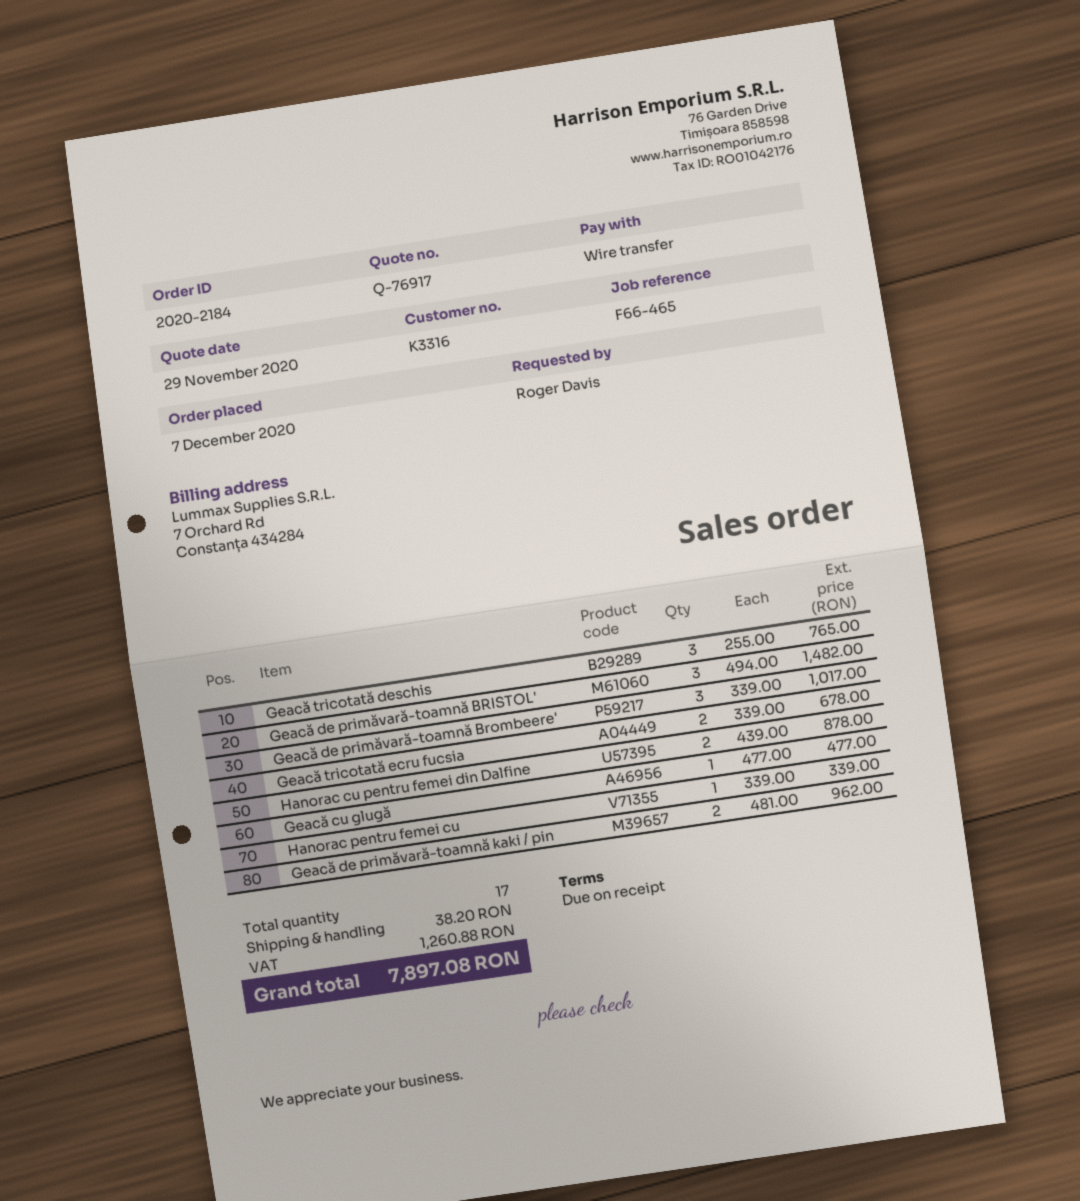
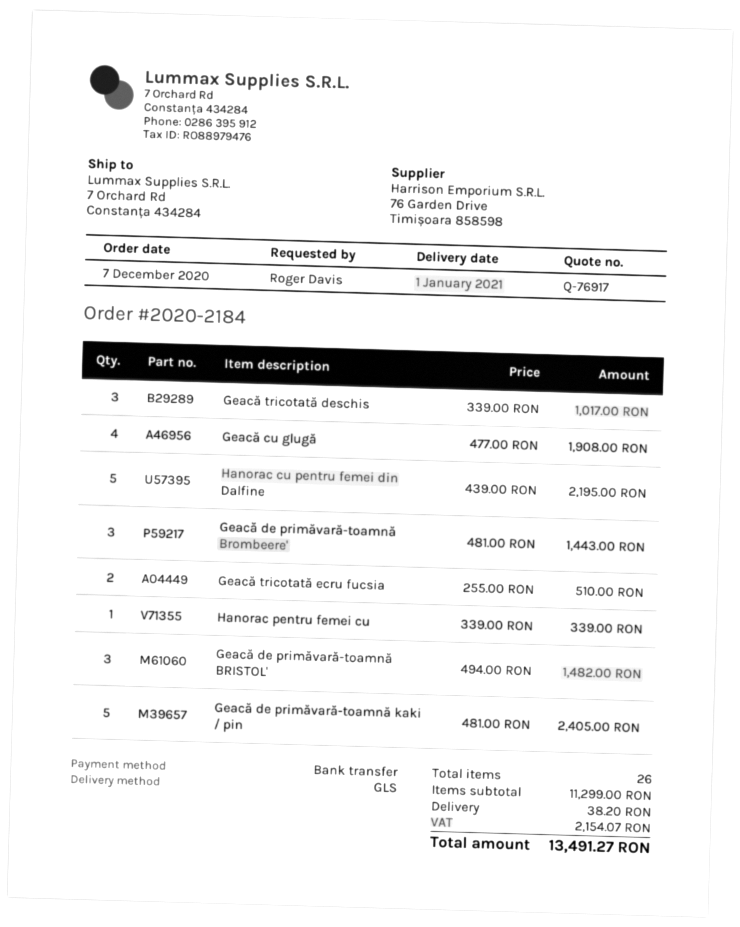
Geacă tricotată deschis: 3 x 255.00 = 765.00 -> 3 x 339.00 = 1017.00
Geacă de primăvară-toamnă Brombeere': 3 x 339.00 = 1017.00 -> 3 x 481.00 = 1443.00
Geacă tricotată ecru fucsia: 2 x 339.00 = 678.00 -> 2 x 255.00 = 510.00
Hanorac cu pentru femei din Dalfine: 2 x 439.00 = 878.00 -> 5 x 439.00 = 2195.00
Geacă cu glugă: 1 x 477.00 = 477.00 -> 4 x 477.00 = 1908.00
Geacă de primăvară-toamnă kaki / pin: 2 x 481.00 = 962.00 -> 5 x 481.00 = 2405.00
total quantity: 17 -> 26
tax: 1260.88 -> 2154.07
total: 7897.08 -> 13491.27

